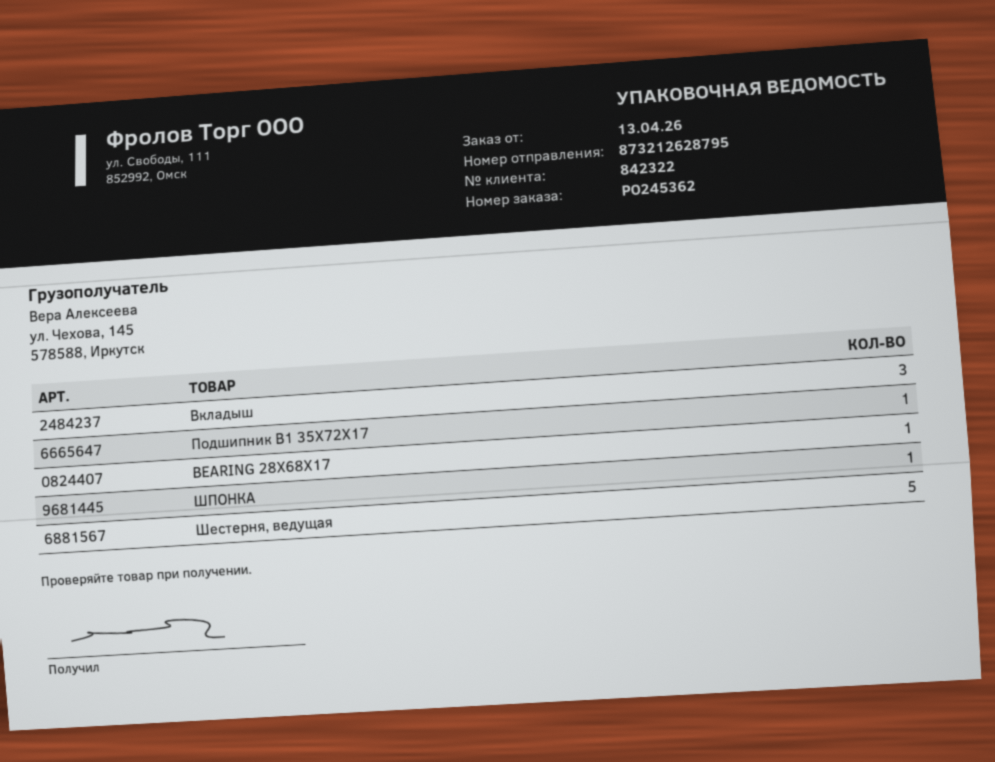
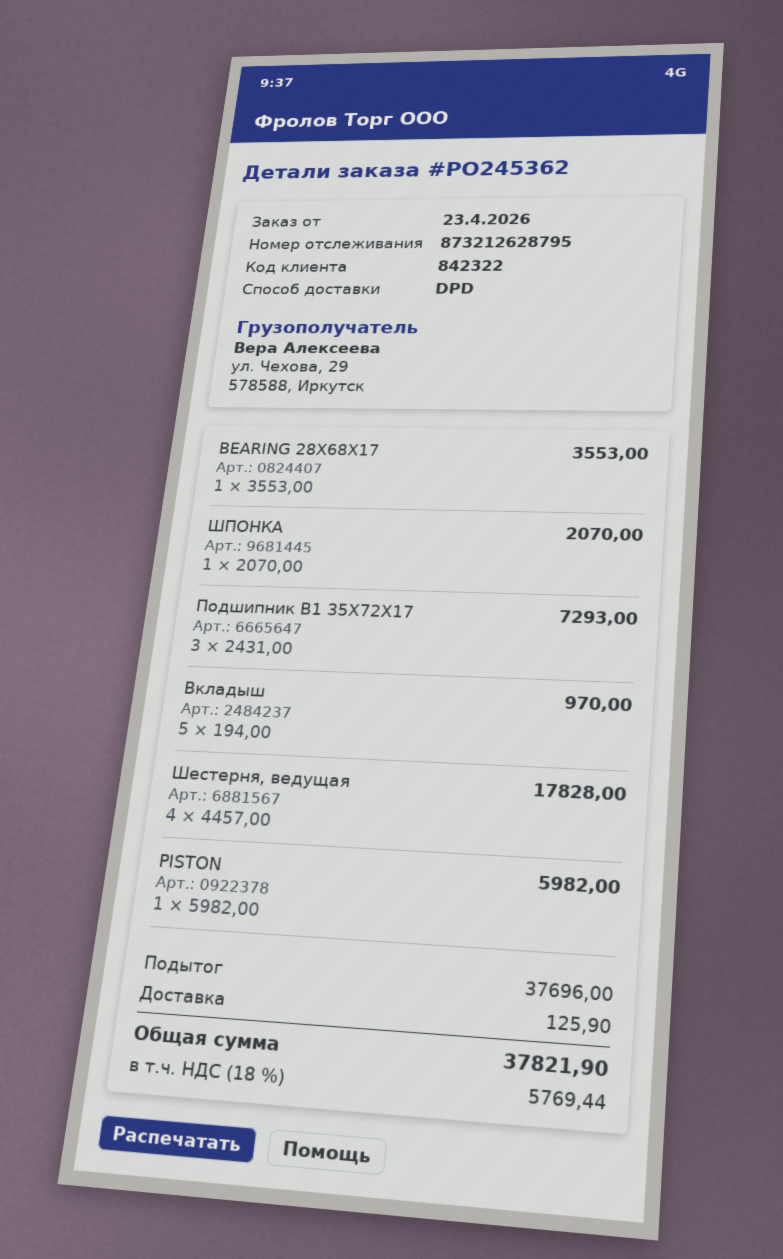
order date: 2026-04-13 -> 2026-04-23
ship to: ул. Чехова, 145, 578588, Иркутск -> ул. Чехова, 29, 578588, Иркутск
Вкладыш: 3 -> 5
Подшипник B1 35X72X17: 1 -> 3
Шестерня, ведущая: 5 -> 4
PISTON: none -> 1

